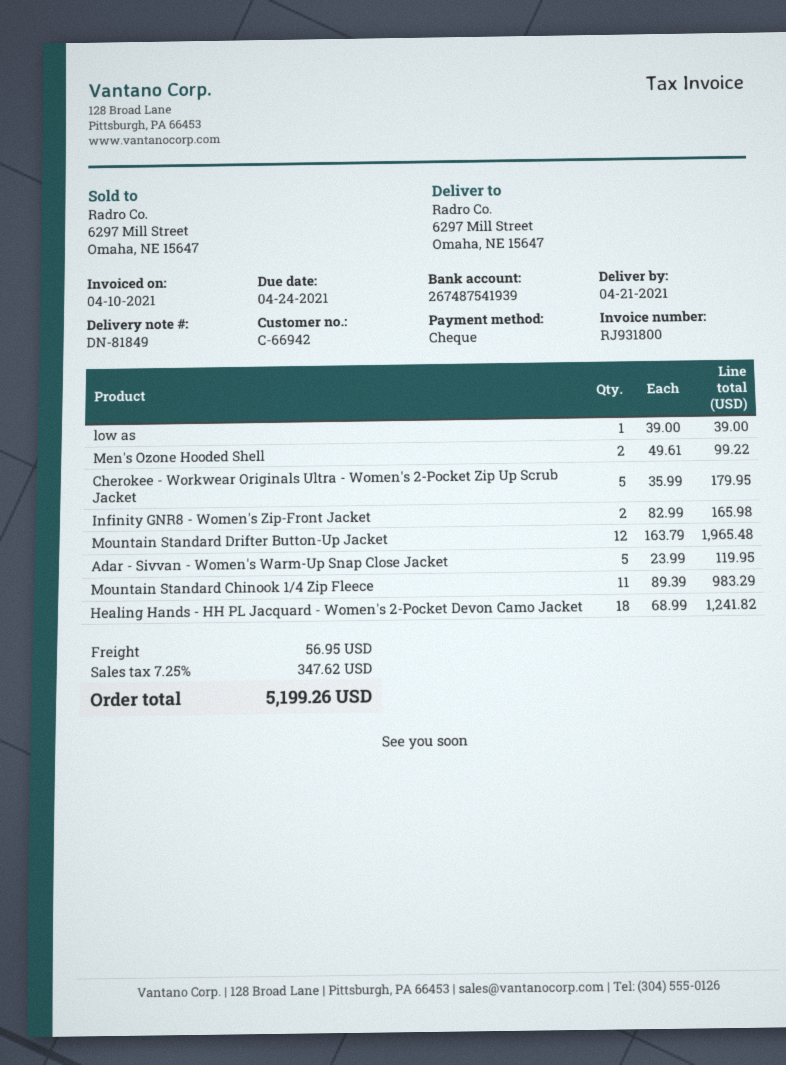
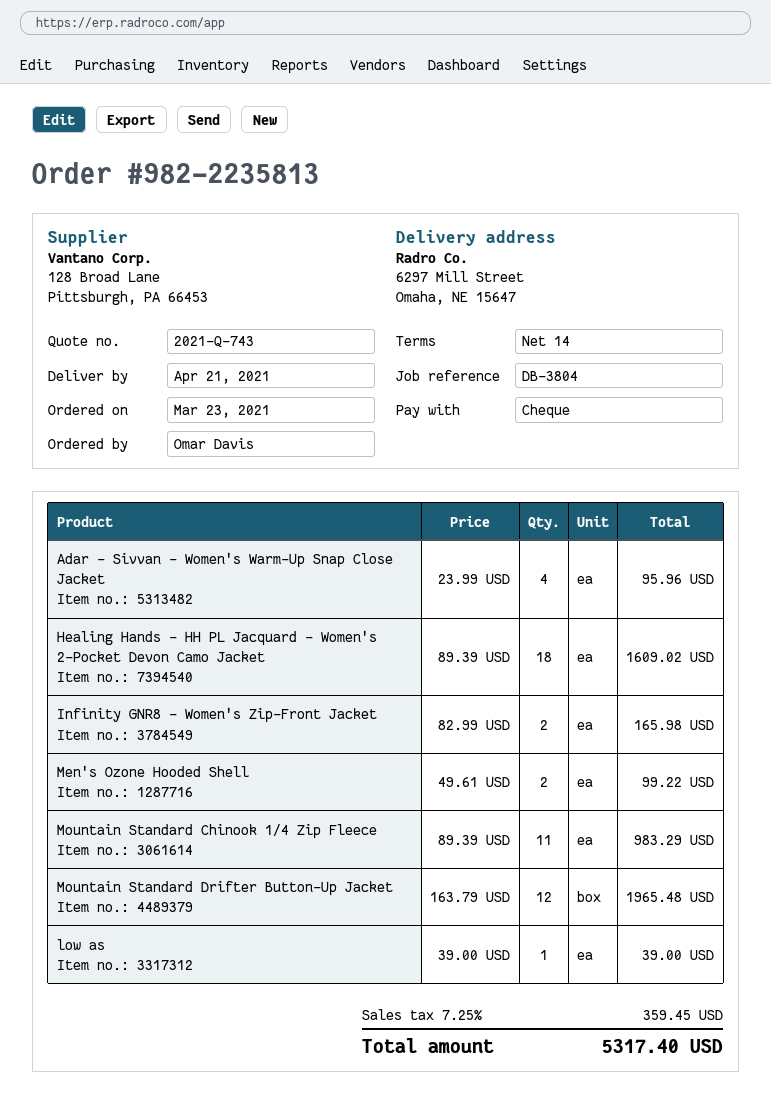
Cherokee - Workwear Originals Ultra - Women's 2-Pocket Zip Up Scrub Jacket: 5 x 35.99 = 179.95 -> none
Adar - Sivvan - Women's Warm-Up Snap Close Jacket: 5 x 23.99 = 119.95 -> 4 x 23.99 = 95.96
Healing Hands - HH PL Jacquard - Women's 2-Pocket Devon Camo Jacket: 18 x 68.99 = 1241.82 -> 18 x 89.39 = 1609.02
shipping: 56.95 -> none
tax: 7.25% = 347.62 -> 7.25% = 359.45
total: 5199.26 -> 5317.40

